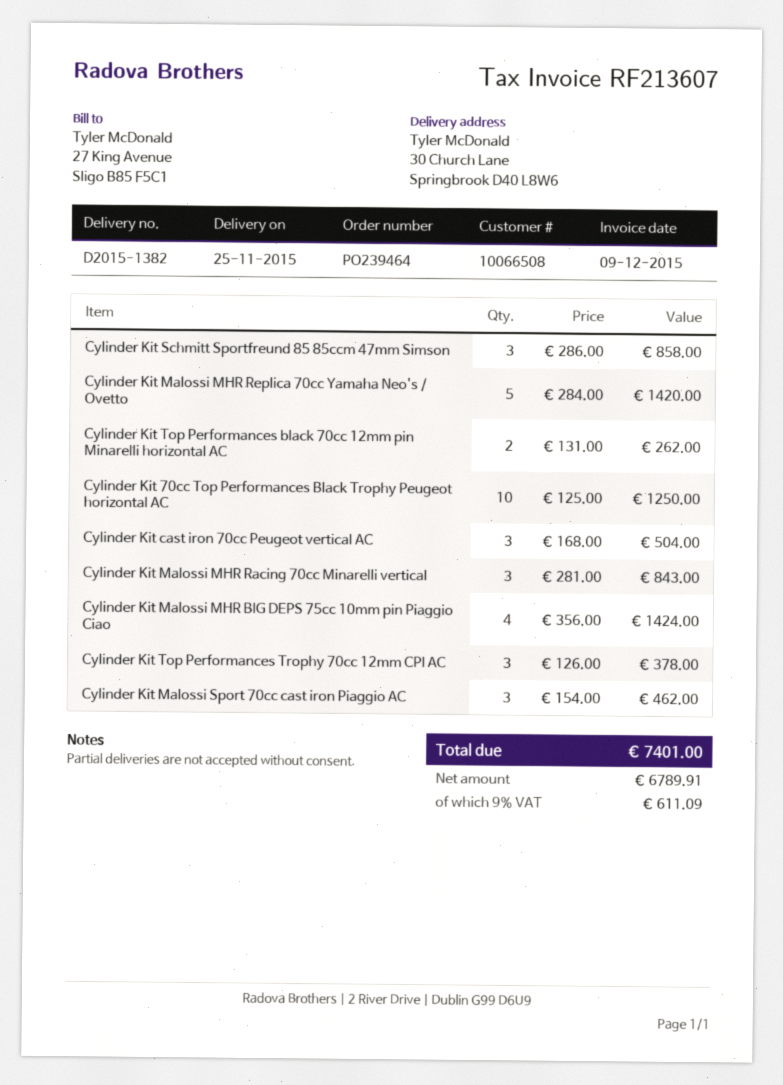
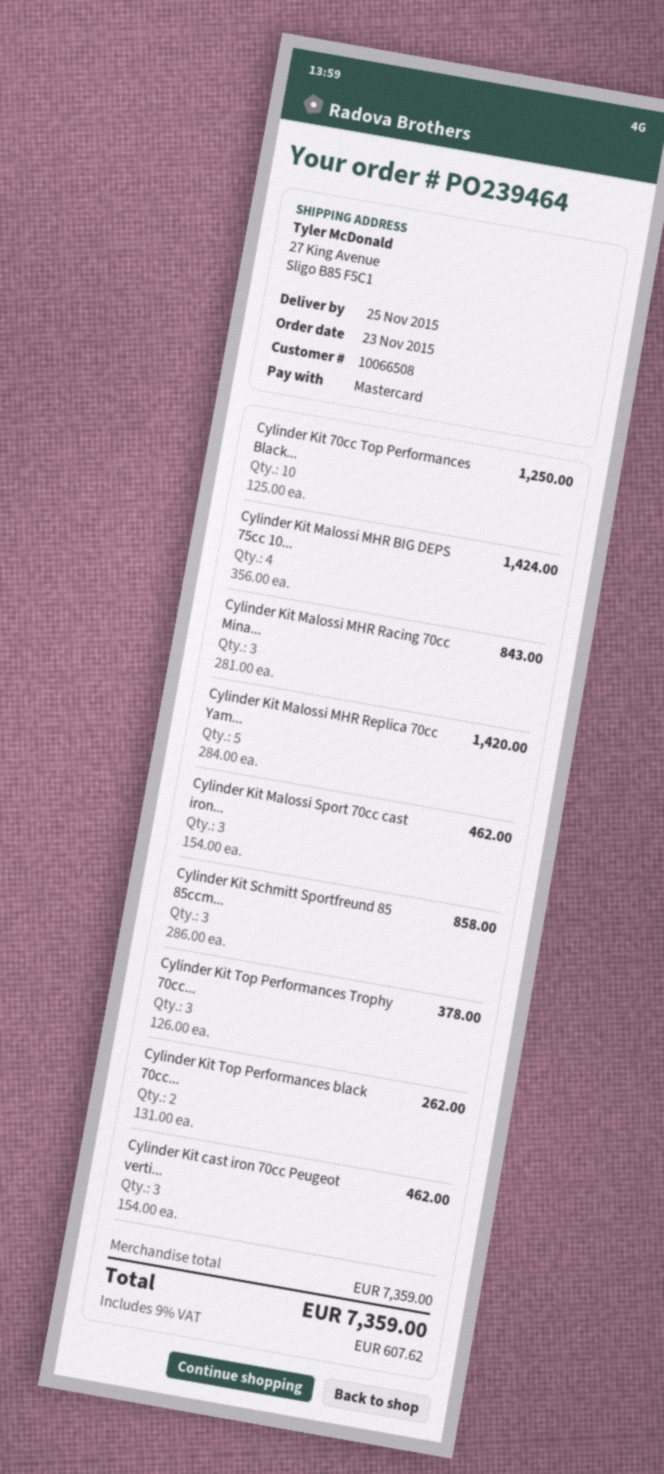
ship to: 30 Church Lane, Springbrook D40 L8W6 -> 27 King Avenue, Sligo B85 F5C1
Cylinder Kit cast iron 70cc Peugeot vertical AC: 3 x 168.00 = 504.00 -> 3 x 154.00 = 462.00
tax: 9% = 611.09 -> 9% = 607.62
total: 7401.00 -> 7359.00

